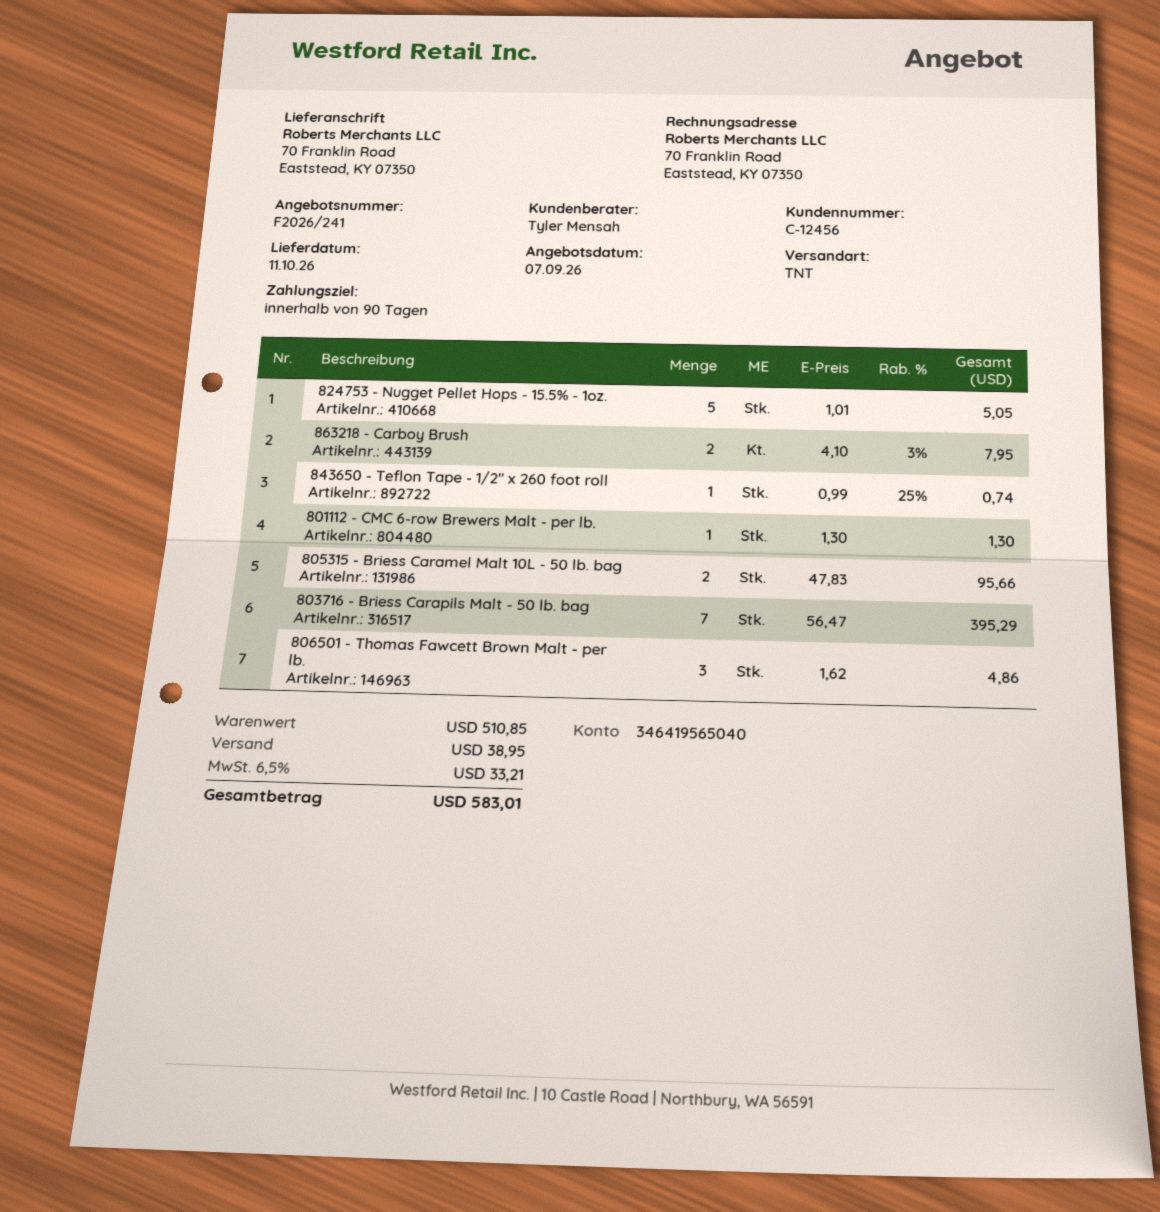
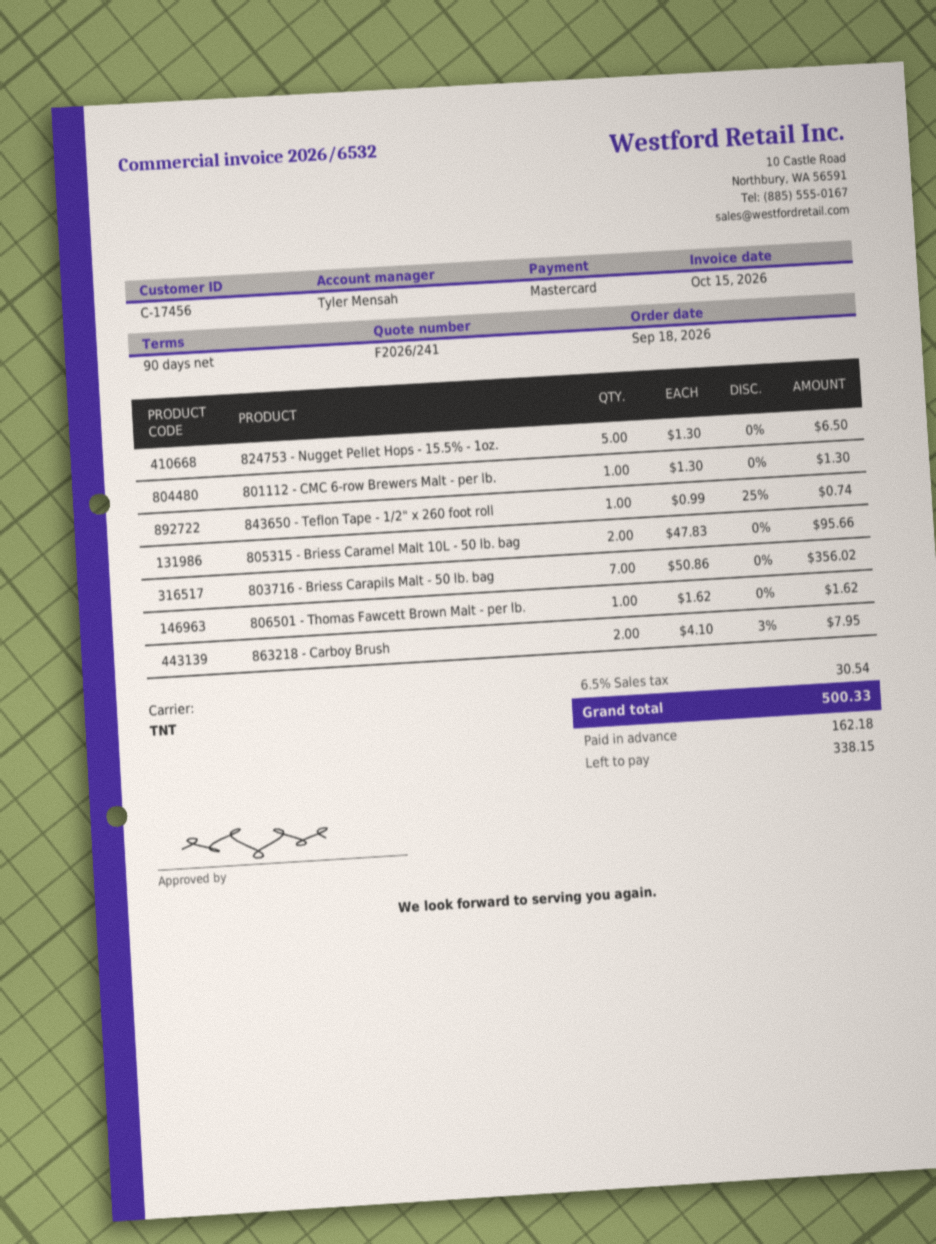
customer number: C-12456 -> C-17456
824753 - Nugget Pellet Hops - 15.5% - 1oz.: 5 x 1.01 = 5.05 -> 5 x 1.30 = 6.50
803716 - Briess Carapils Malt - 50 lb. bag: 7 x 56.47 = 395.29 -> 7 x 50.86 = 356.02
806501 - Thomas Fawcett Brown Malt - per lb.: 3 x 1.62 = 4.86 -> 1 x 1.62 = 1.62
shipping: 38.95 -> none
tax: 6.5% = 33.21 -> 6.5% = 30.54
total: 583.01 -> 500.33

